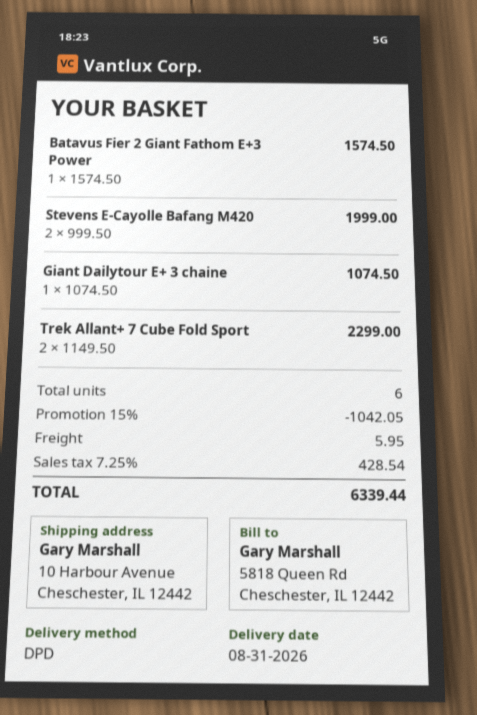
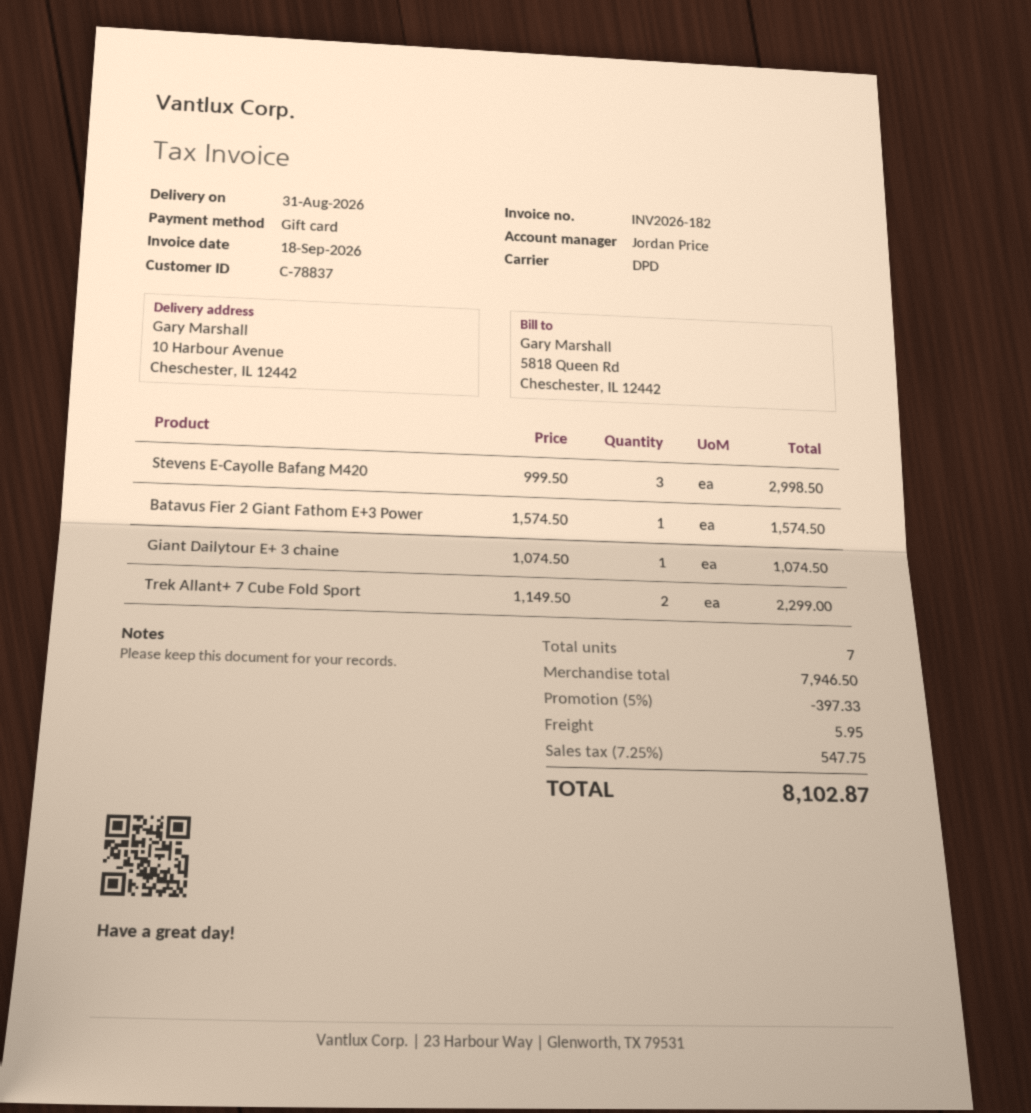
Stevens E-Cayolle Bafang M420: 2 x 999.50 = 1999.00 -> 3 x 999.50 = 2998.50
total quantity: 6 -> 7
discount: 15% = 1042.05 -> 5% = 397.33
tax: 7.25% = 428.54 -> 7.25% = 547.75
total: 6339.44 -> 8102.87

